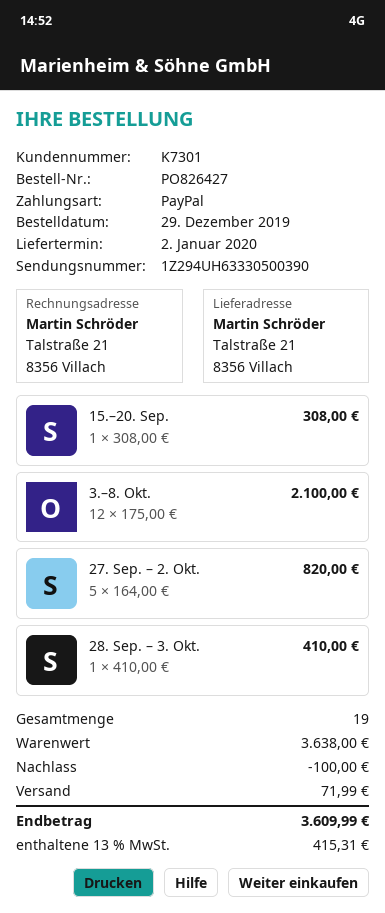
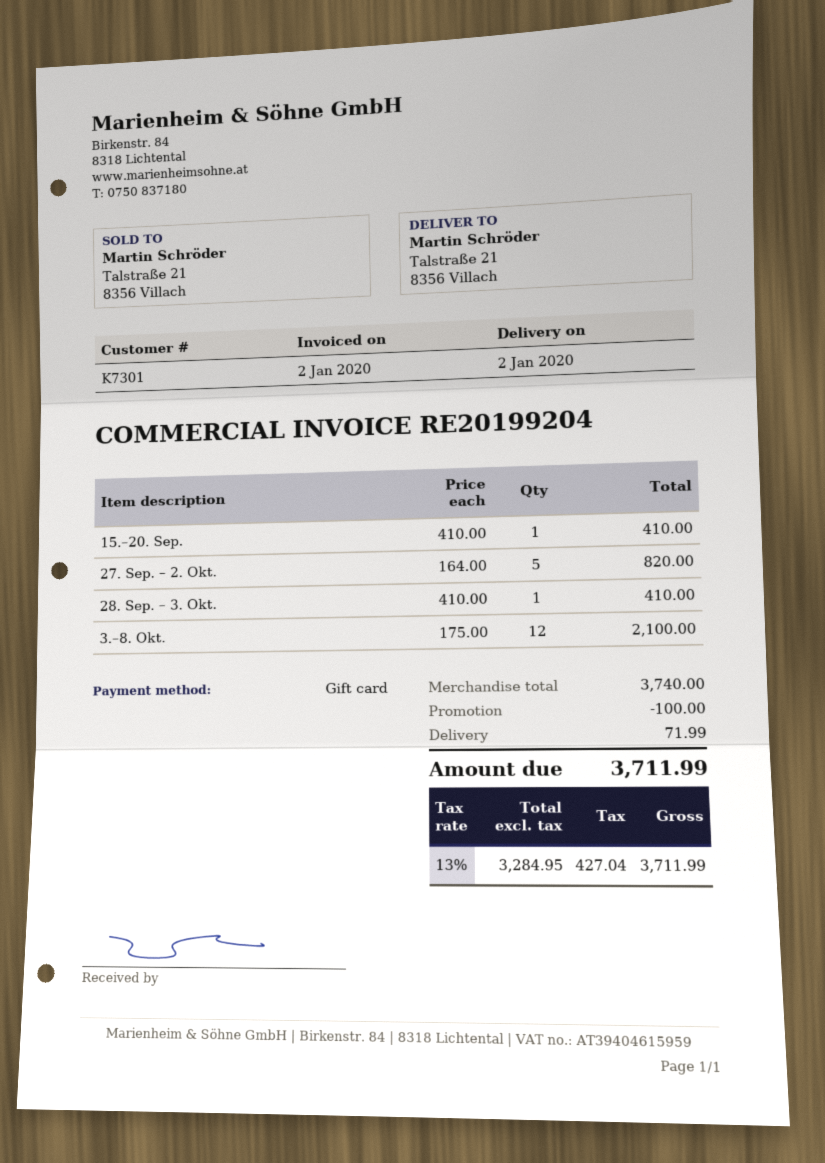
payment method: PayPal -> gift card
15.–20. Sep.: 1 x 308.00 = 308.00 -> 1 x 410.00 = 410.00
subtotal: 3638.00 -> 3740.00
tax: 13% = 415.31 -> 13% = 427.04
total: 3609.99 -> 3711.99

